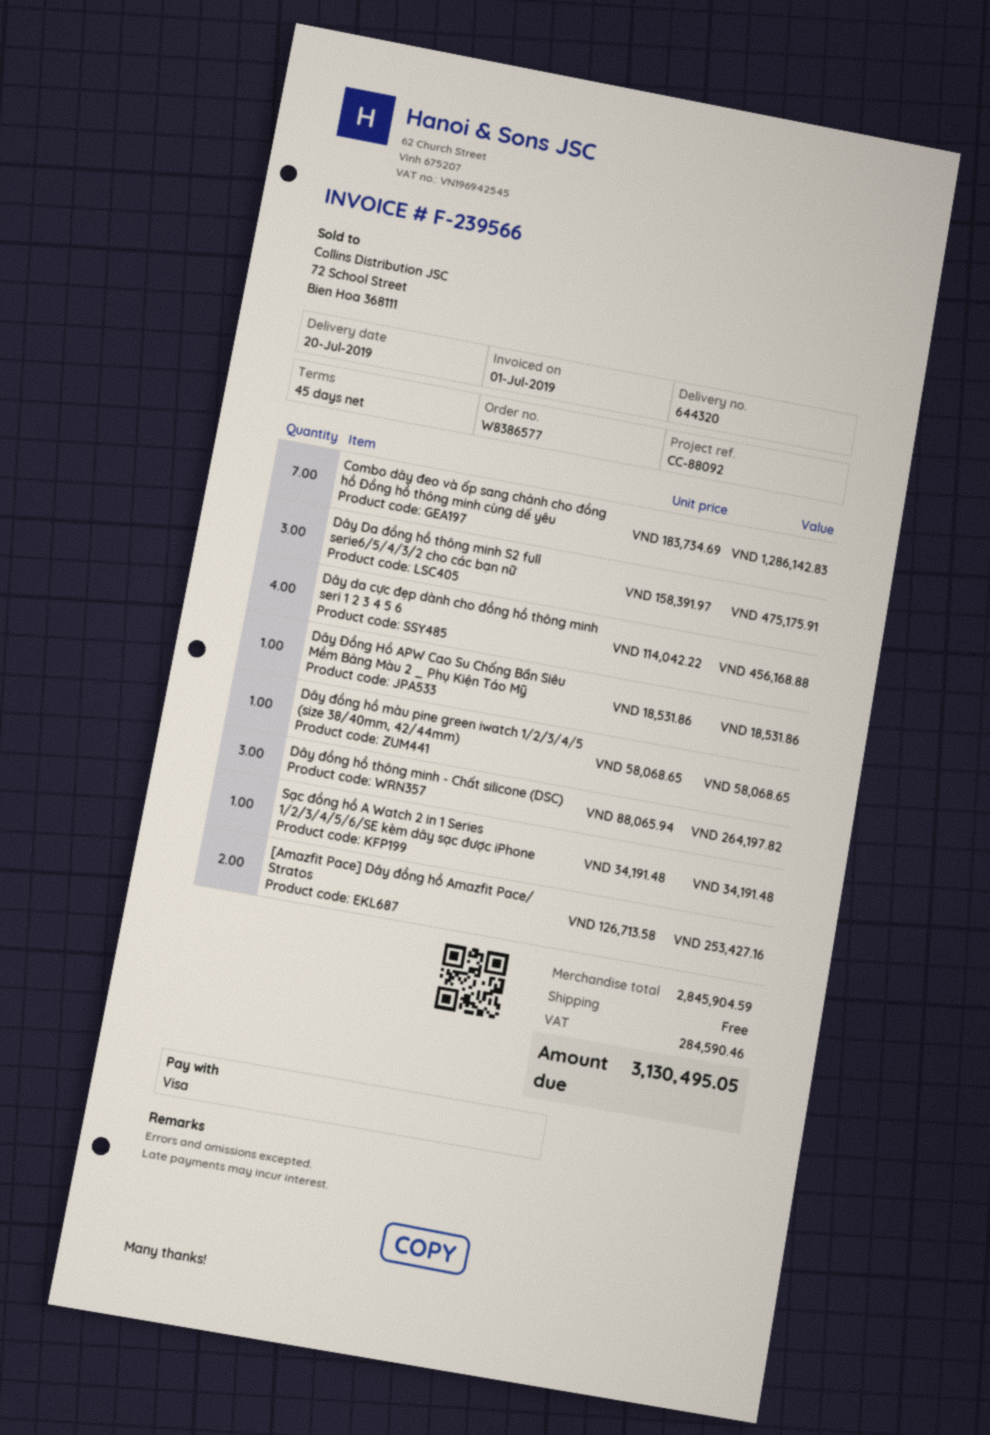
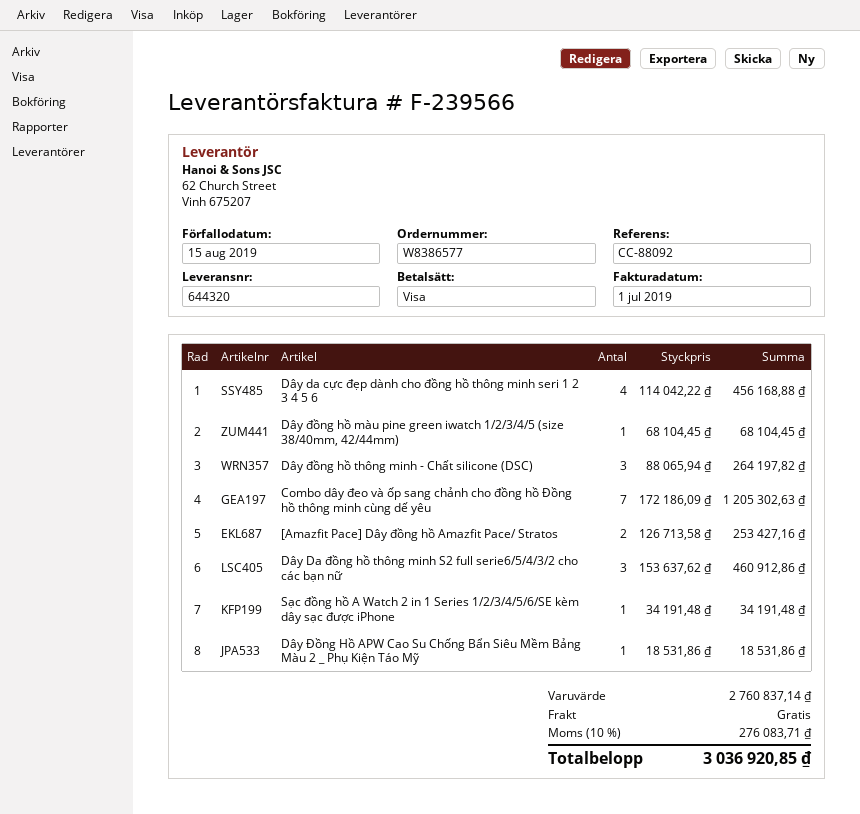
Combo dây đeo và ốp sang chảnh cho đồng hồ Đồng hồ thông minh cùng dế yêu: 7 x 183734.69 = 1286142.83 -> 7 x 172186.09 = 1205302.63
Dây Da đồng hồ thông minh S2 full serie6/5/4/3/2 cho các bạn nữ: 3 x 158391.97 = 475175.91 -> 3 x 153637.62 = 460912.86
Dây đồng hồ màu pine green iwatch 1/2/3/4/5 (size 38/40mm, 42/44mm): 1 x 58068.65 = 58068.65 -> 1 x 68104.45 = 68104.45
subtotal: 2845904.59 -> 2760837.14
tax: 284590.46 -> 276083.71
total: 3130495.05 -> 3036920.85

